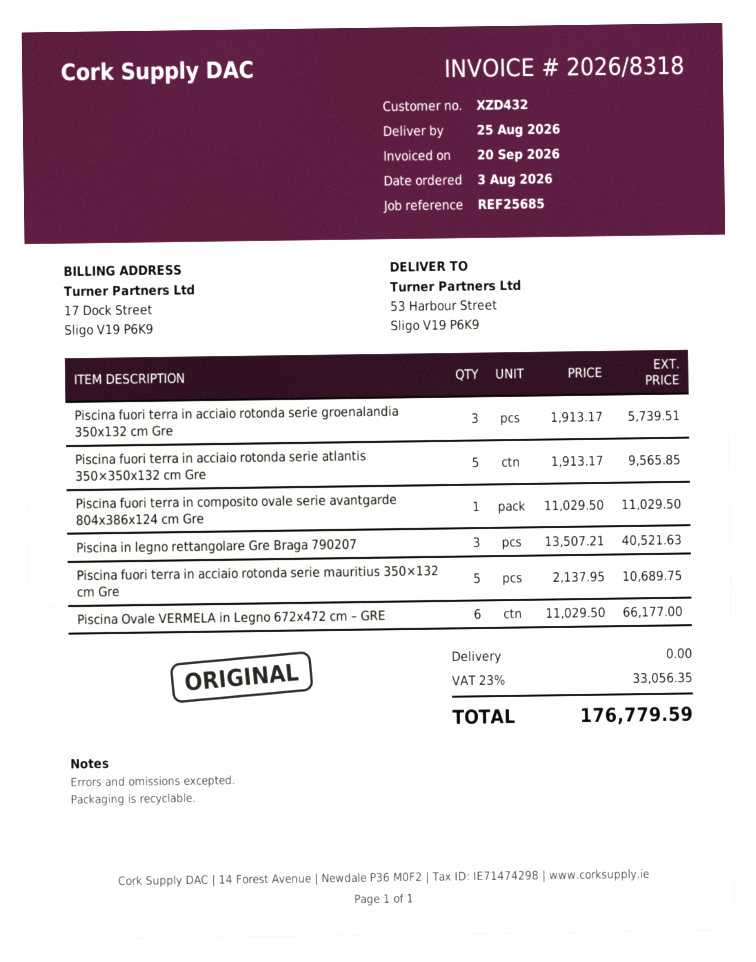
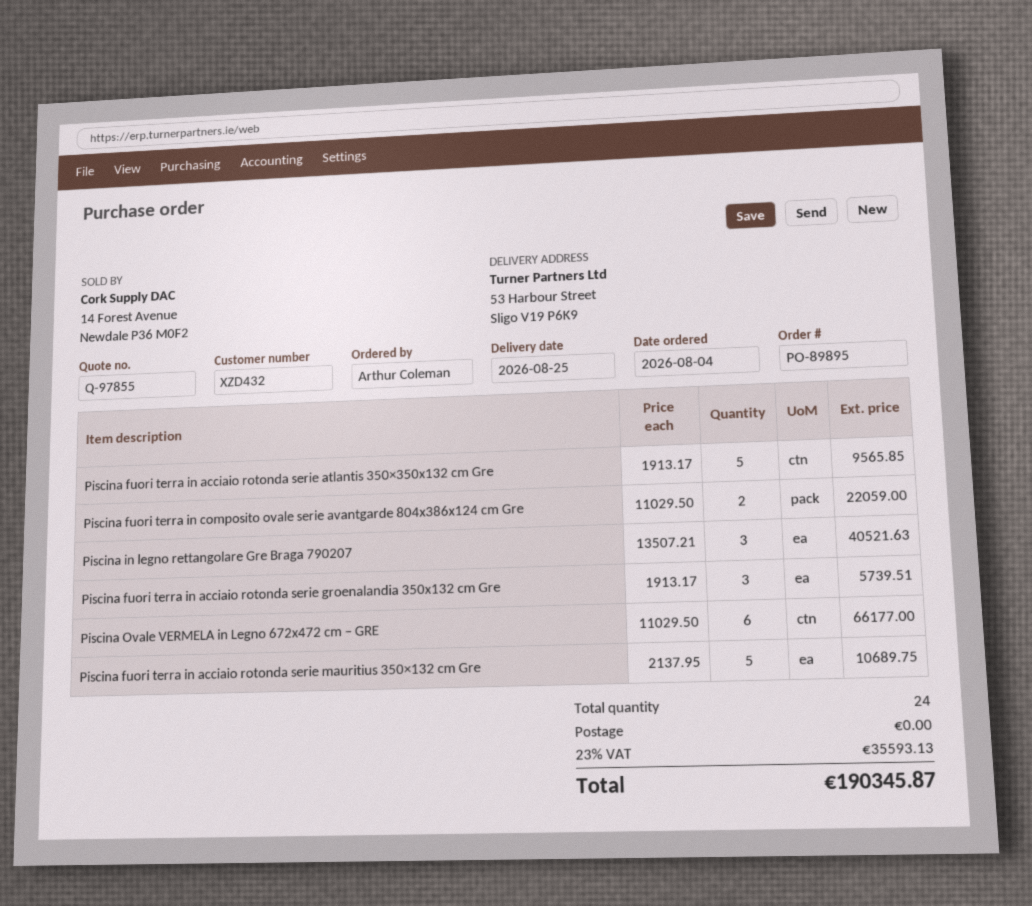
order date: 2026-08-03 -> 2026-08-04
Piscina fuori terra in composito ovale serie avantgarde 804x386x124 cm Gre: 1 x 11029.50 = 11029.50 -> 2 x 11029.50 = 22059.00
tax: 23% = 33056.35 -> 23% = 35593.13
total: 176779.59 -> 190345.87

